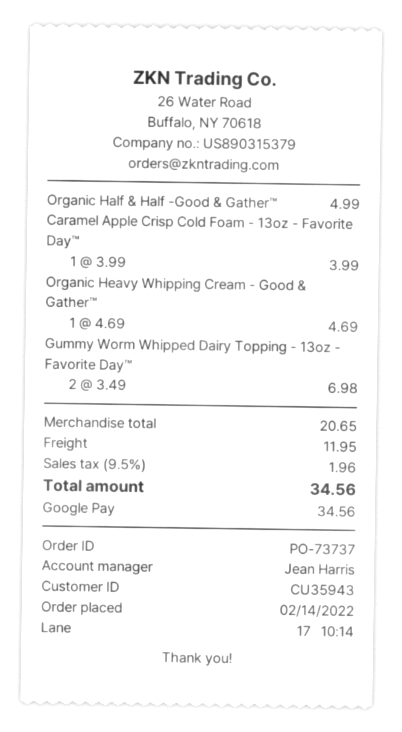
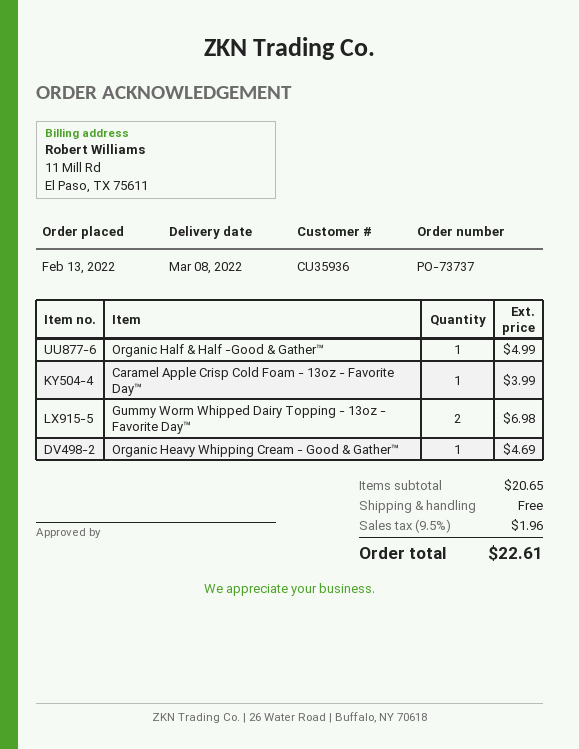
order date: 2022-02-14 -> 2022-02-13
customer number: CU35943 -> CU35936
shipping: 11.95 -> 0.00
total: 34.56 -> 22.61

